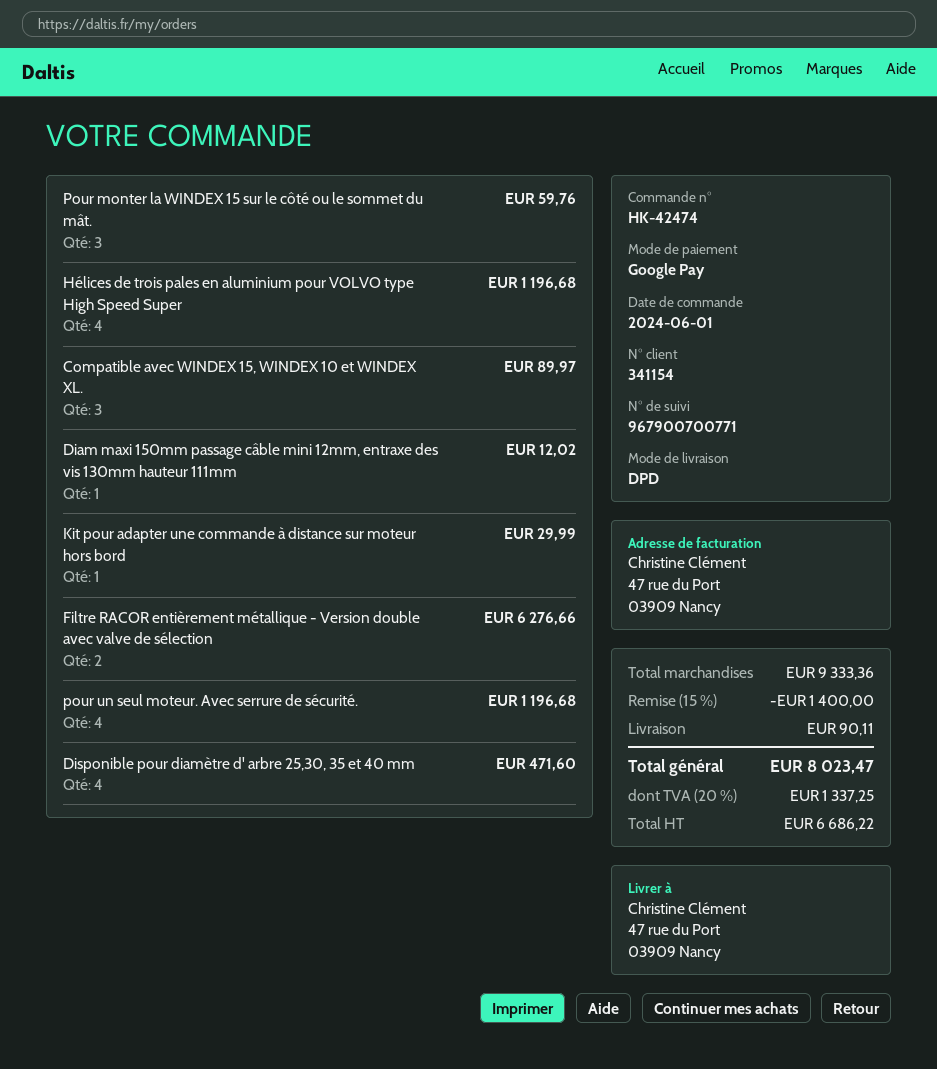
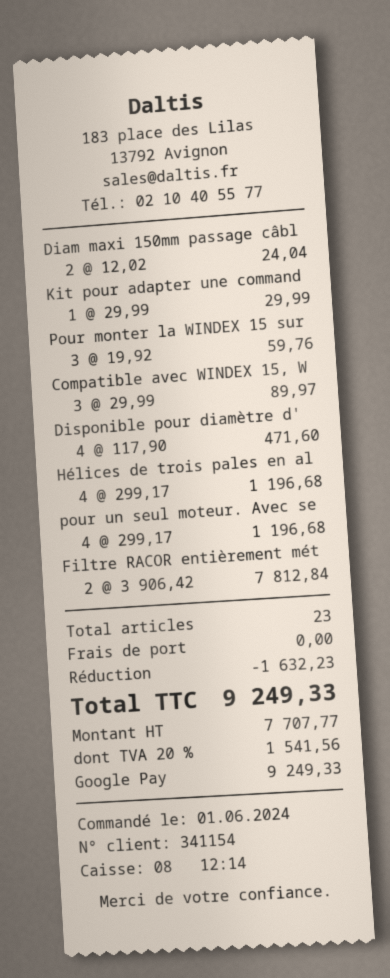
Diam maxi 150mm passage câble mini 12mm, entraxe des vis 130mm hauteur 111mm: 1 for 12.02 -> 2 for 24.04
Filtre RACOR entièrement métallique - Version double avec valve de sélection: 2 for 6276.66 -> 2 for 7812.84
discount: 1400.00 -> 1632.23
shipping: 90.11 -> 0.00
net: 6686.22 -> 7707.77
tax: 20% = 1337.25 -> 20% = 1541.56
total: 8023.47 -> 9249.33

